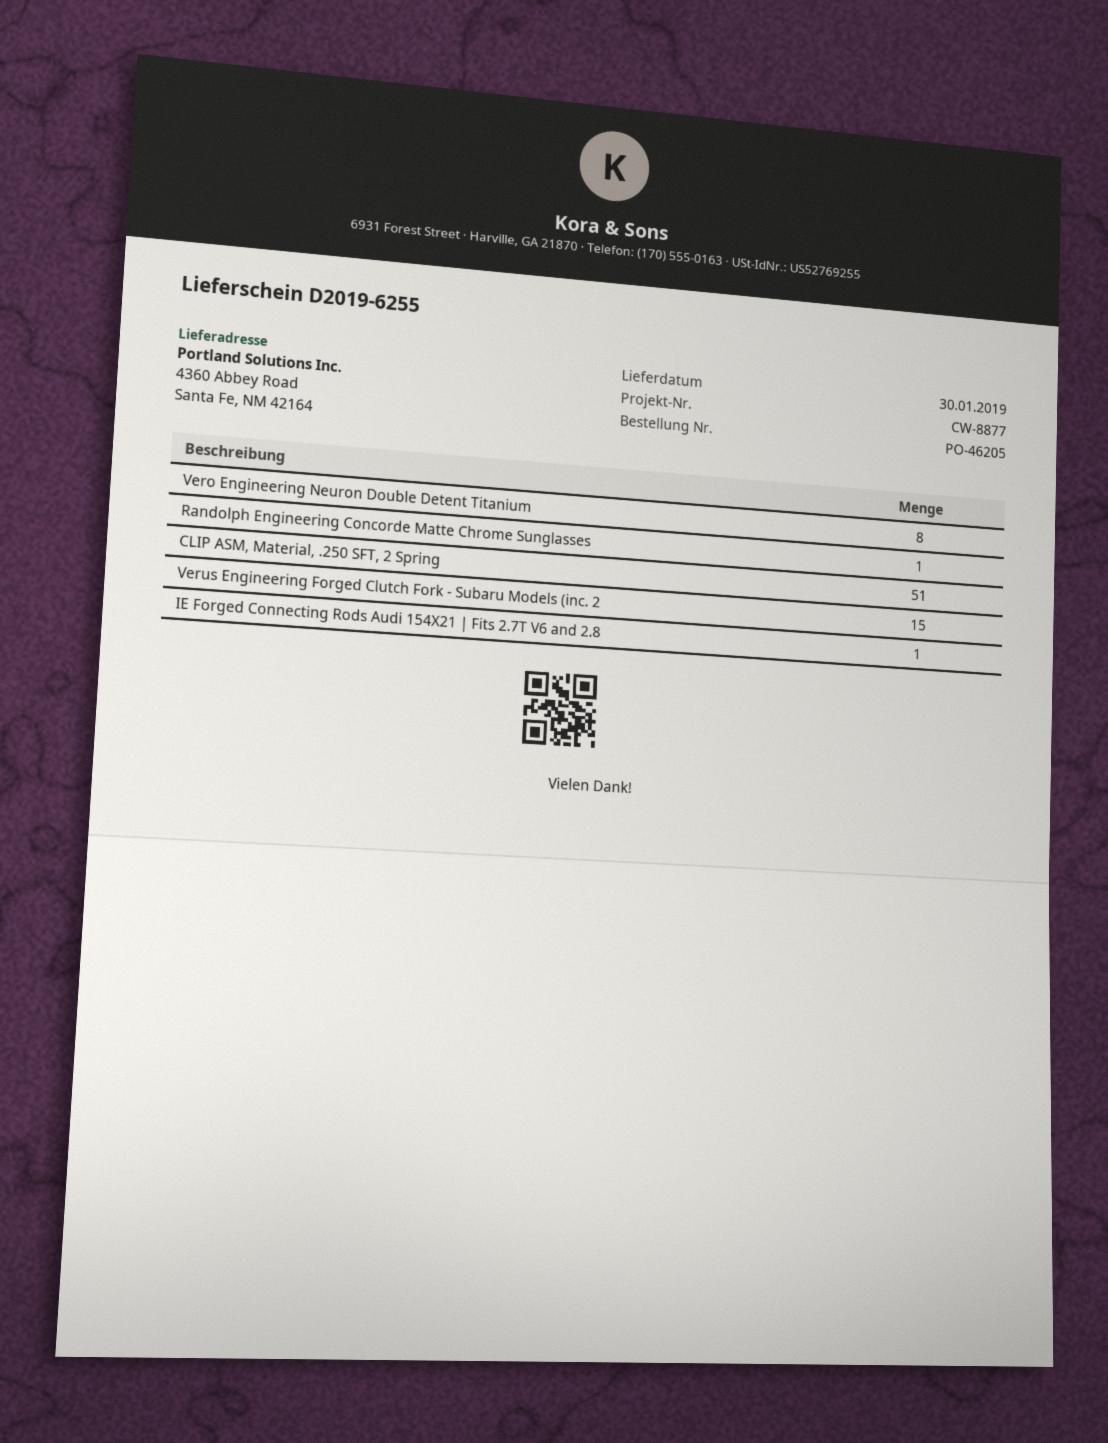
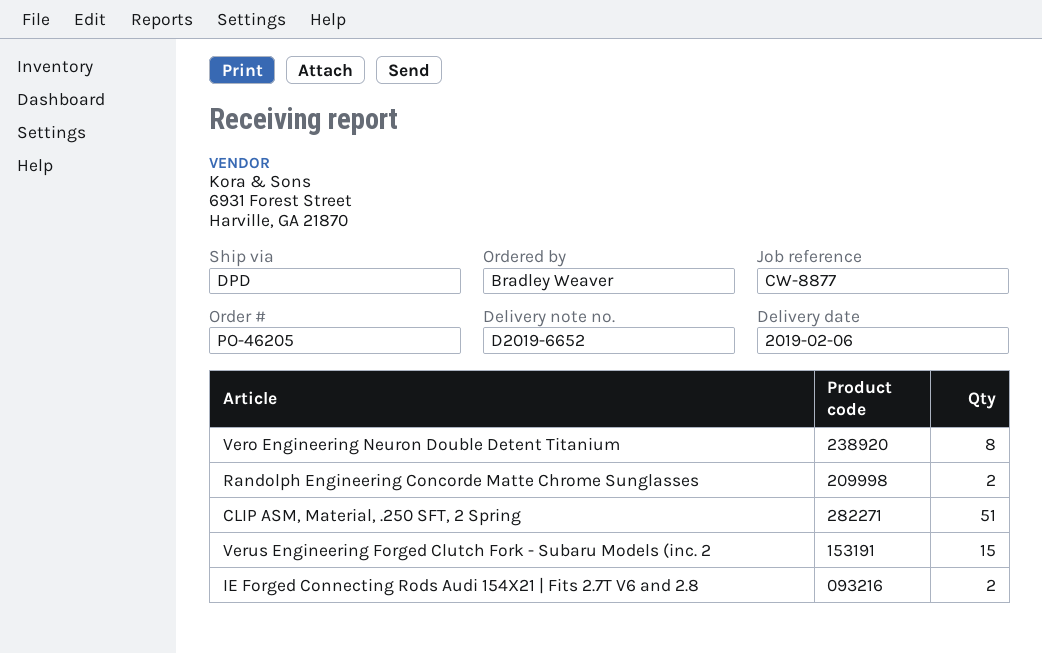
delivery note number: D2019-6255 -> D2019-6652
delivery date: 2019-01-30 -> 2019-02-06
Randolph Engineering Concorde Matte Chrome Sunglasses: 1 -> 2
IE Forged Connecting Rods Audi 154X21 | Fits 2.7T V6 and 2.8: 1 -> 2

